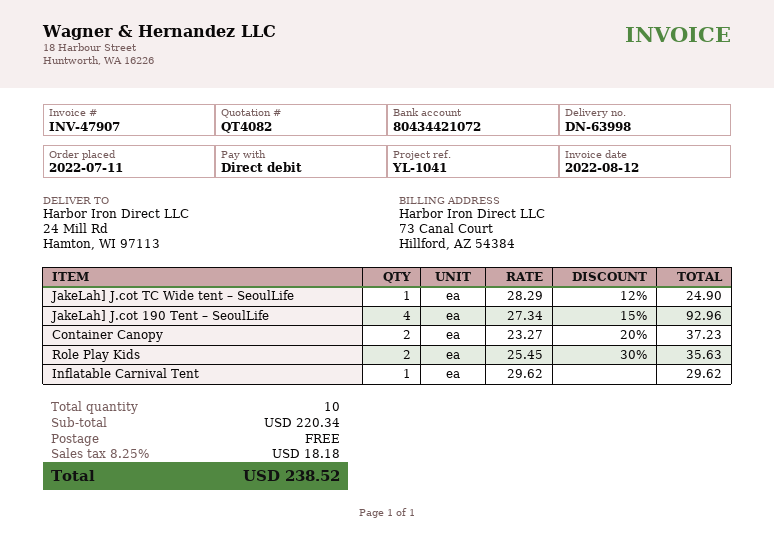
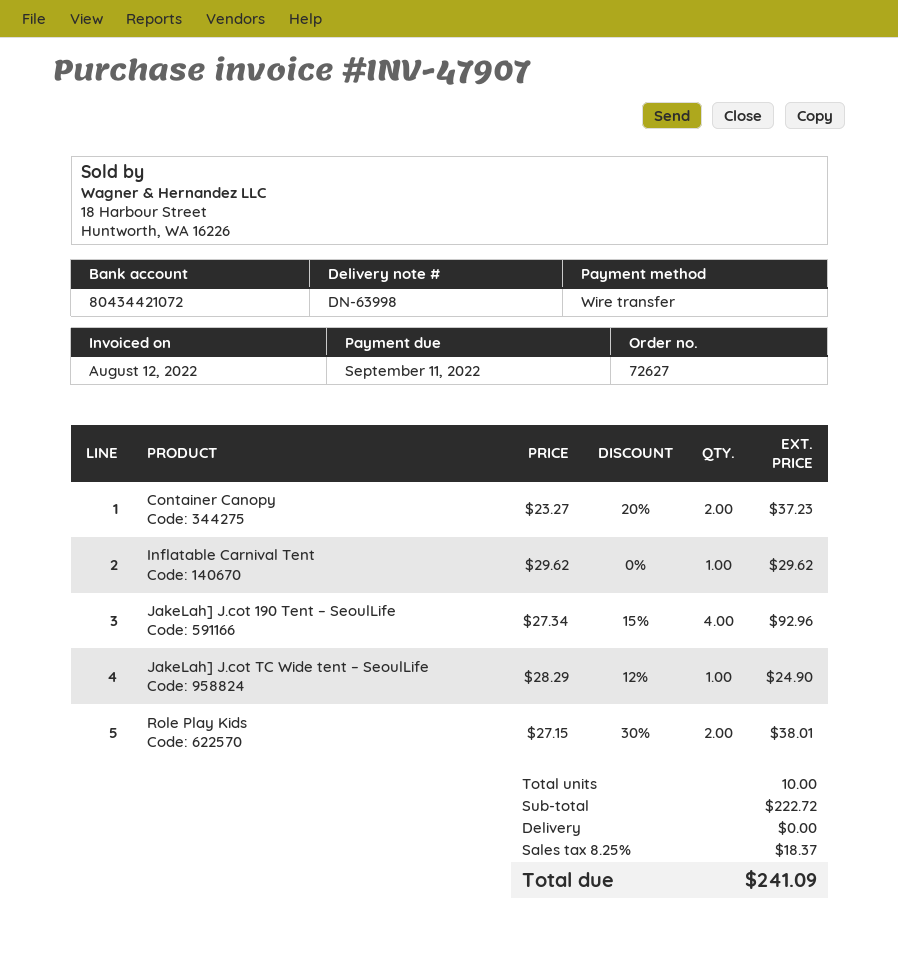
payment method: direct debit -> bank transfer
Role Play Kids: 2 x 25.45 - 30% = 35.63 -> 2 x 27.15 - 30% = 38.01
subtotal: 220.34 -> 222.72
tax: 8.25% = 18.18 -> 8.25% = 18.37
total: 238.52 -> 241.09

